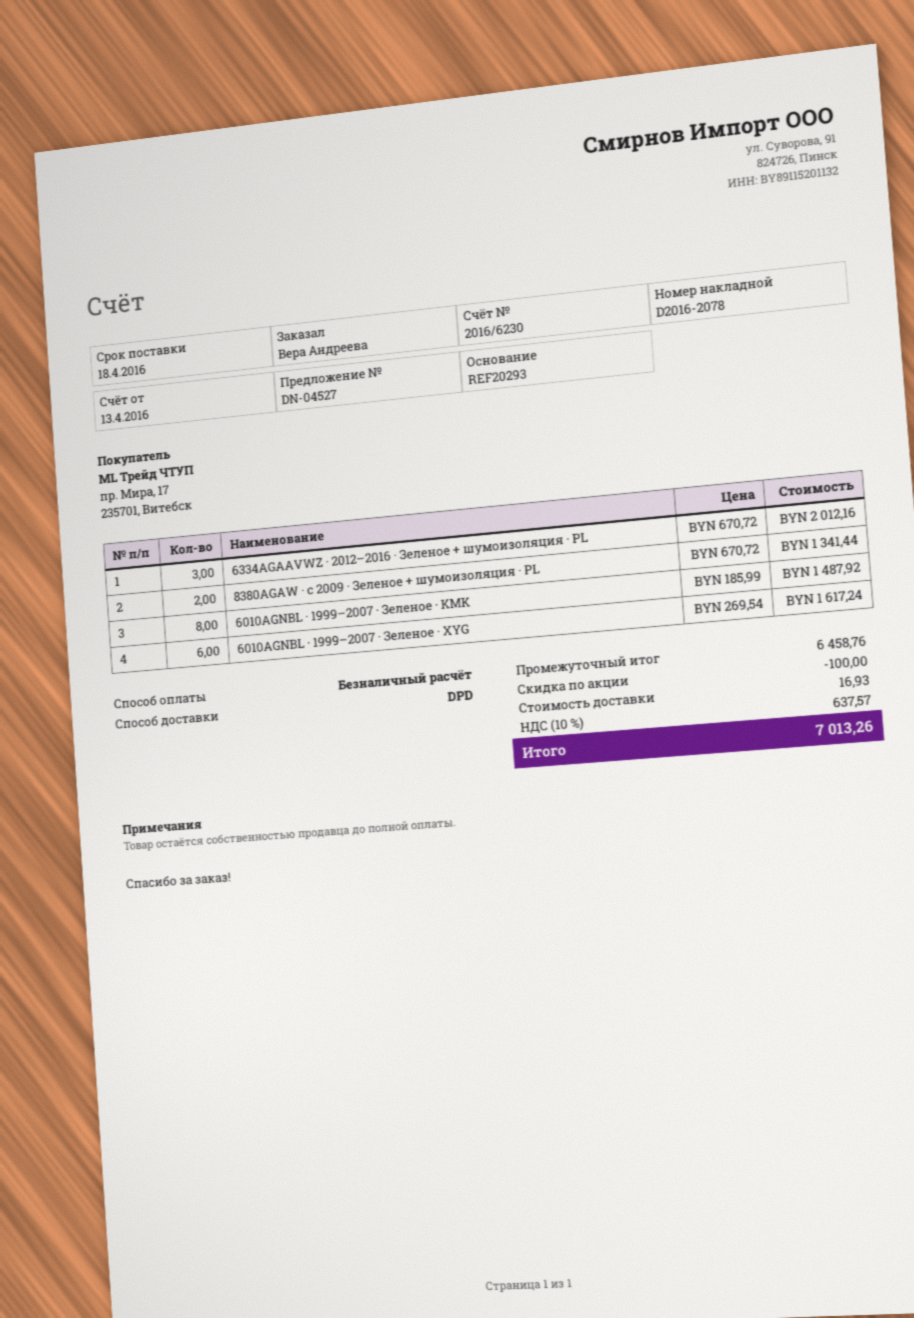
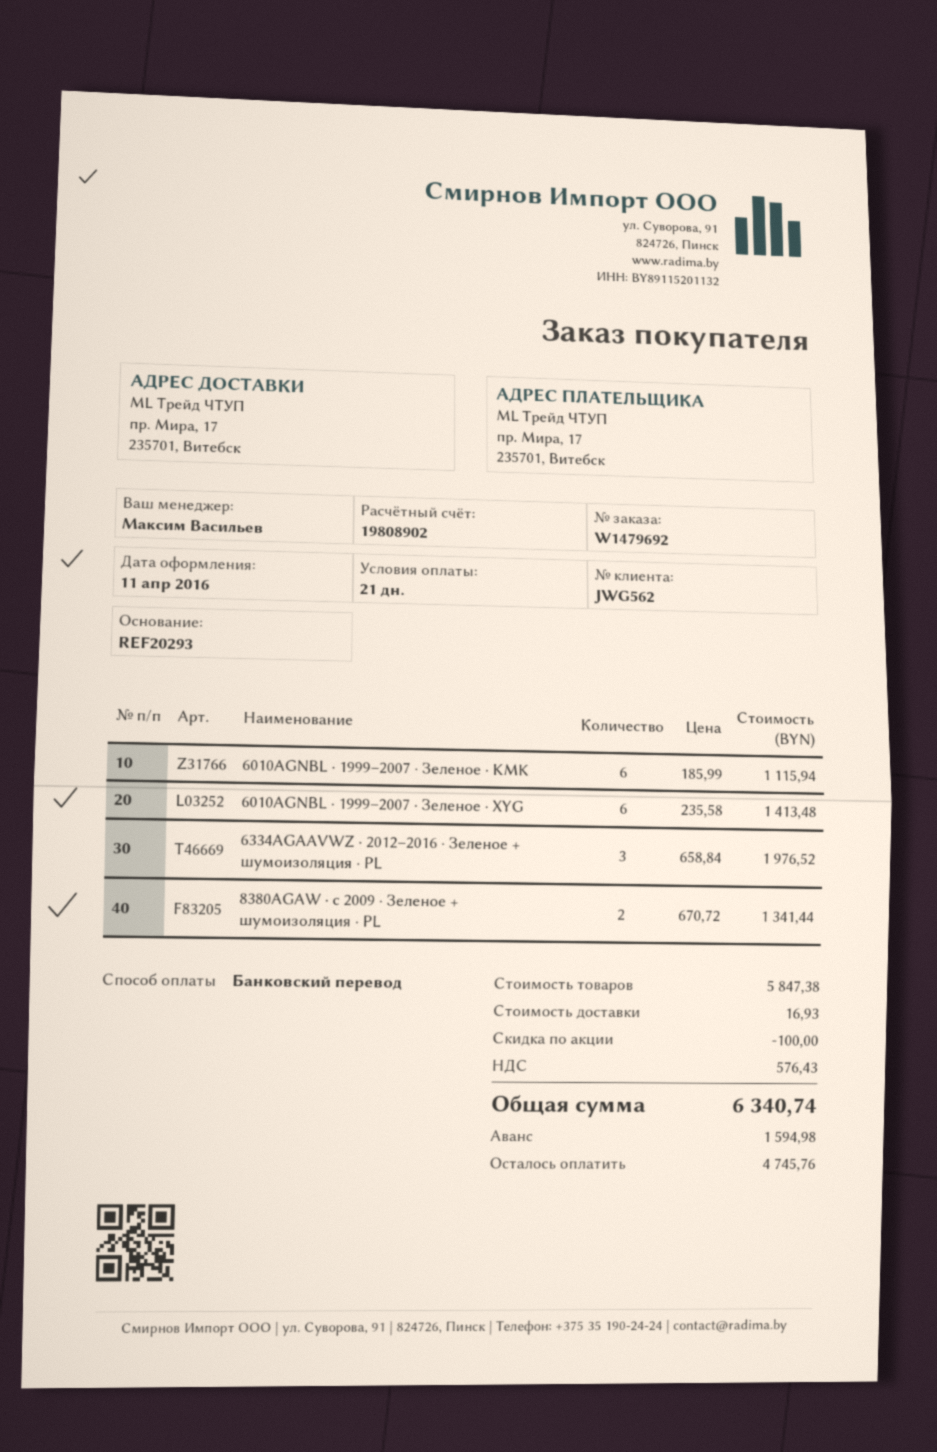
6334AGAAVWZ · 2012–2016 · Зеленое + шумоизоляция · PL: 3 x 670.72 = 2012.16 -> 3 x 658.84 = 1976.52
6010AGNBL · 1999–2007 · Зеленое · KMK: 8 x 185.99 = 1487.92 -> 6 x 185.99 = 1115.94
6010AGNBL · 1999–2007 · Зеленое · XYG: 6 x 269.54 = 1617.24 -> 6 x 235.58 = 1413.48
subtotal: 6458.76 -> 5847.38
tax: 637.57 -> 576.43
total: 7013.26 -> 6340.74

